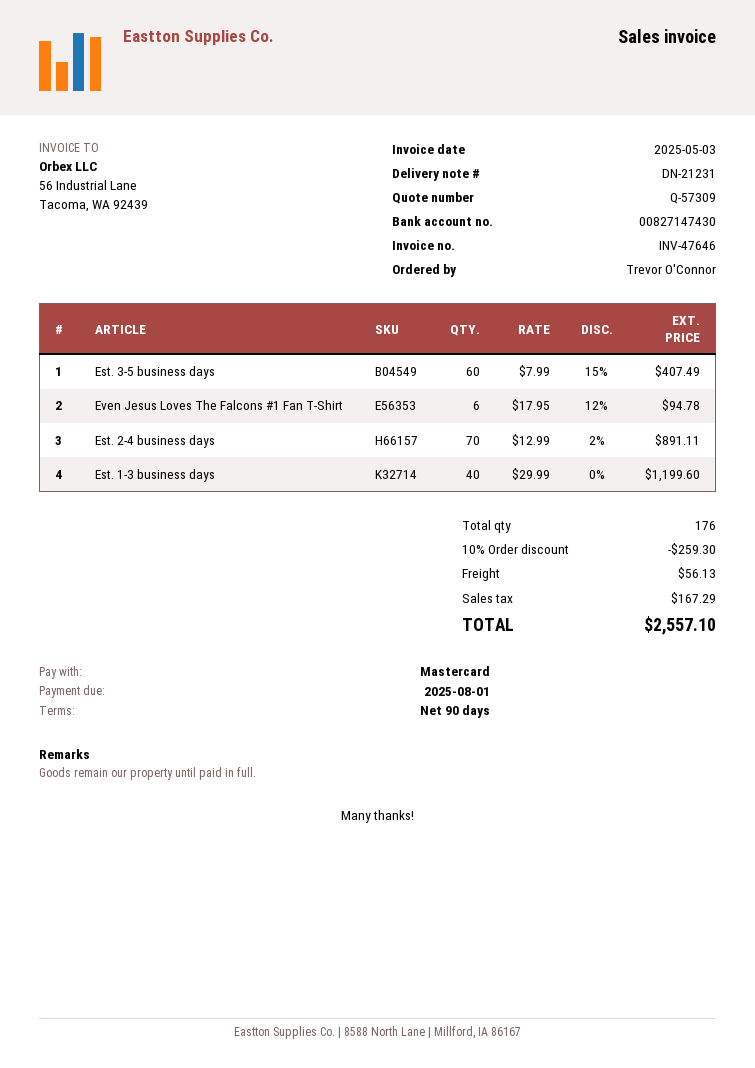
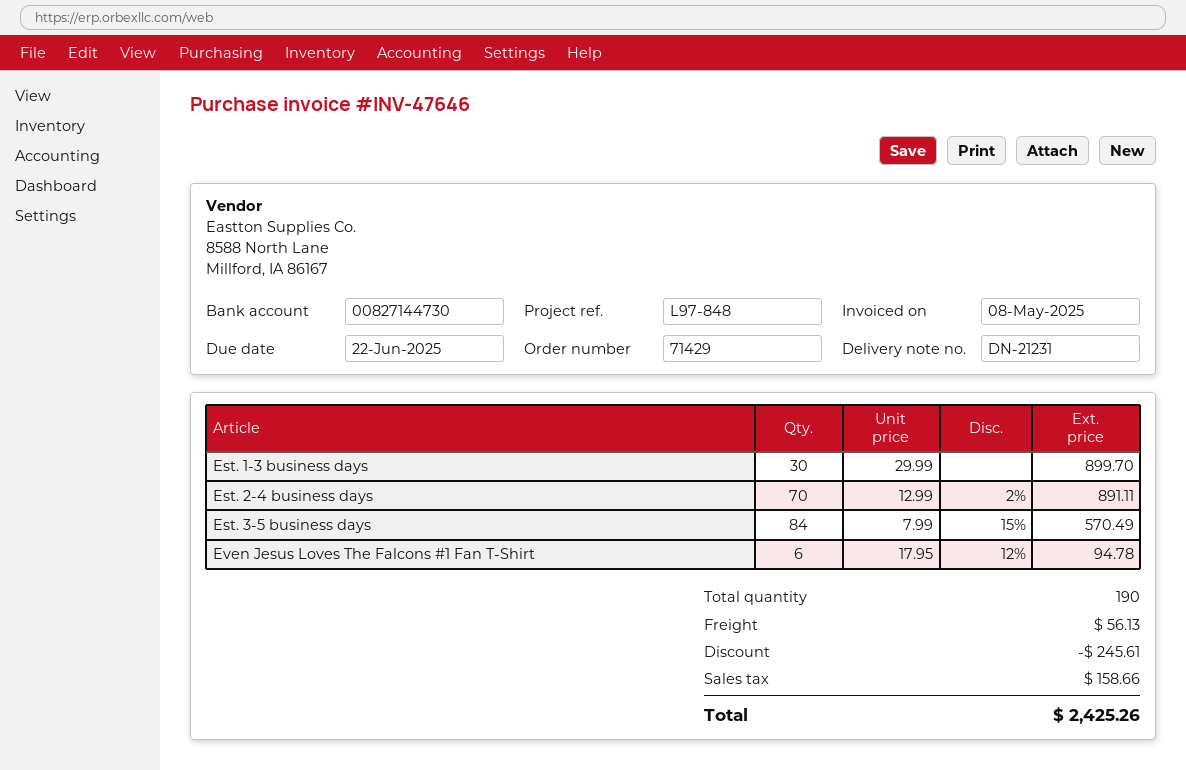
invoice date: 2025-05-03 -> 2025-05-08
due date: 2025-08-01 -> 2025-06-22
bank account: 00827147430 -> 00827144730
Est. 3-5 business days: 60 x 7.99 - 15% = 407.49 -> 84 x 7.99 - 15% = 570.49
Est. 1-3 business days: 40 x 29.99 = 1199.60 -> 30 x 29.99 = 899.70
total quantity: 176 -> 190
discount: 259.30 -> 245.61
tax: 167.29 -> 158.66
total: 2557.10 -> 2425.26

